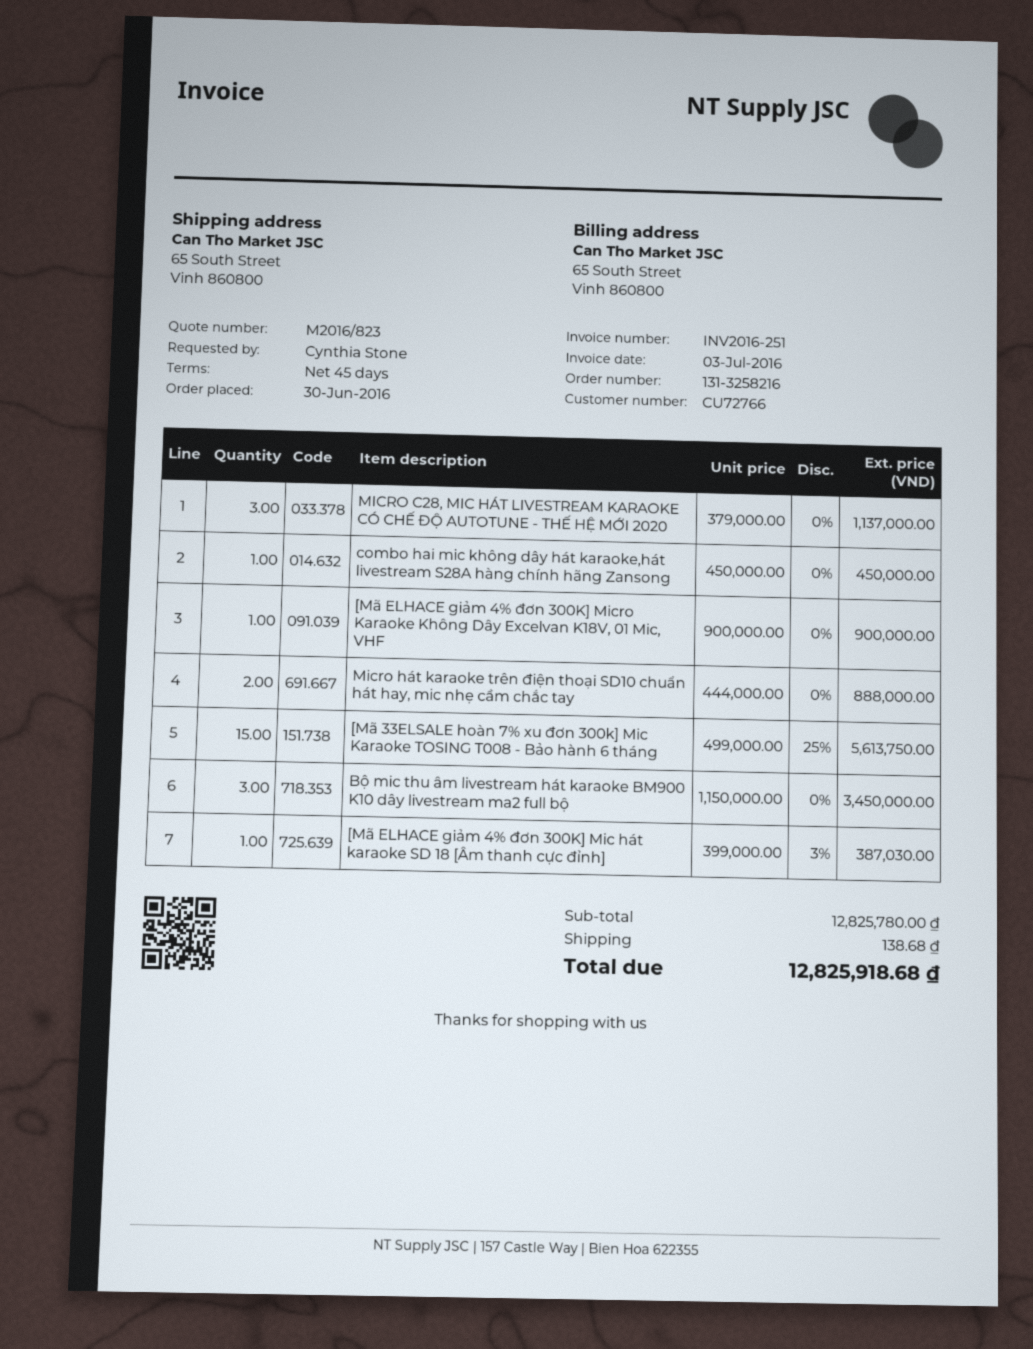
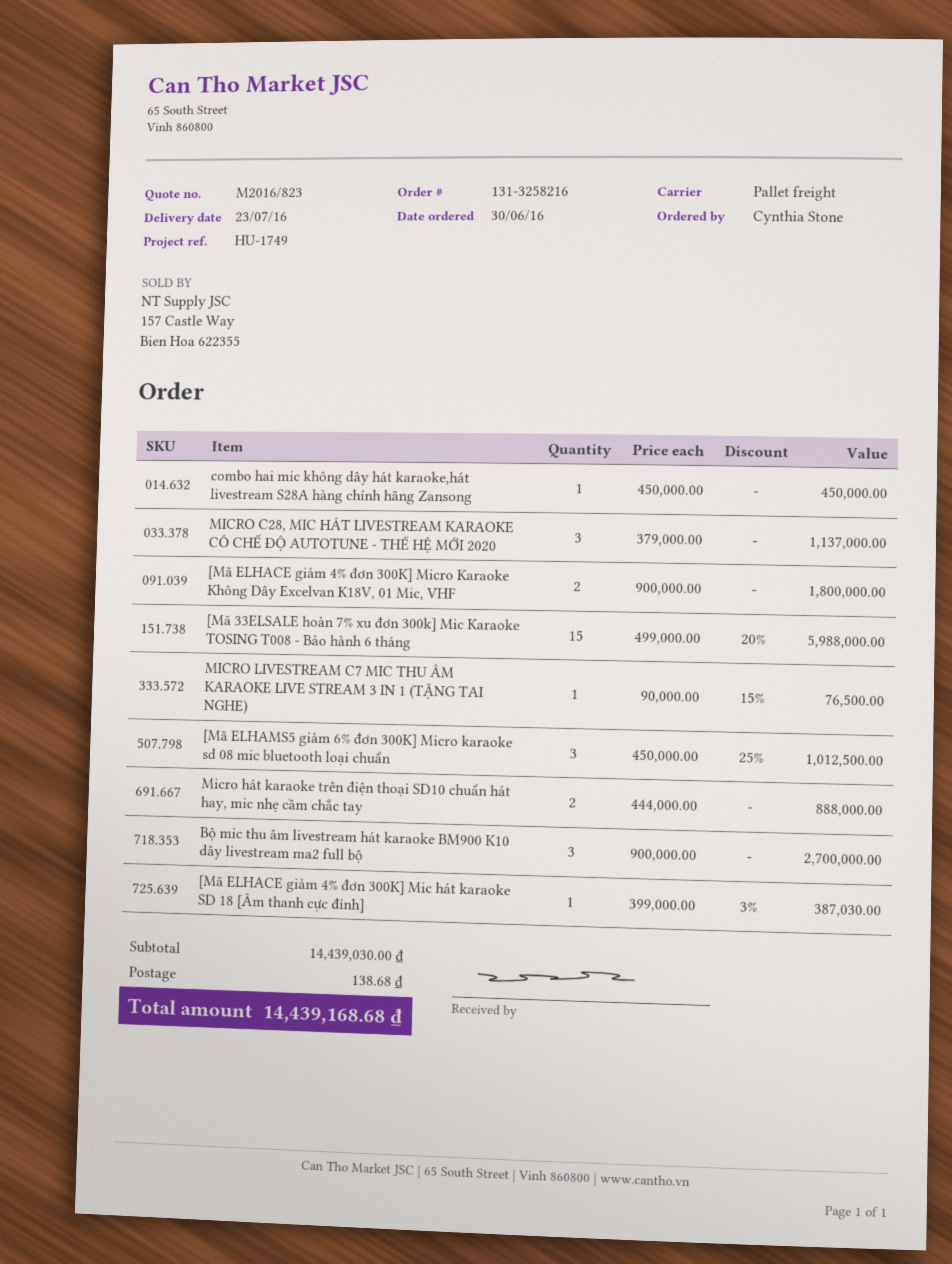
[Mã ELHACE giảm 4% đơn 300K] Micro Karaoke Không Dây Excelvan K18V, 01 Mic, VHF: 1 x 900000.00 = 900000.00 -> 2 x 900000.00 = 1800000.00
[Mã 33ELSALE hoàn 7% xu đơn 300k] Mic Karaoke TOSING T008 - Bảo hành 6 tháng: 15 x 499000.00 - 25% = 5613750.00 -> 15 x 499000.00 - 20% = 5988000.00
Bộ mic thu âm livestream hát karaoke BM900 K10 dây livestream ma2 full bộ: 3 x 1150000.00 = 3450000.00 -> 3 x 900000.00 = 2700000.00
MICRO LIVESTREAM C7 MIC THU ÂM KARAOKE LIVE STREAM 3 IN 1 (TẶNG TAI NGHE): none -> 1 x 90000.00 - 15% = 76500.00
[Mã ELHAMS5 giảm 6% đơn 300K] Micro karaoke sd 08 mic bluetooth loại chuẩn: none -> 3 x 450000.00 - 25% = 1012500.00
subtotal: 12825780.00 -> 14439030.00
total: 12825918.68 -> 14439168.68

